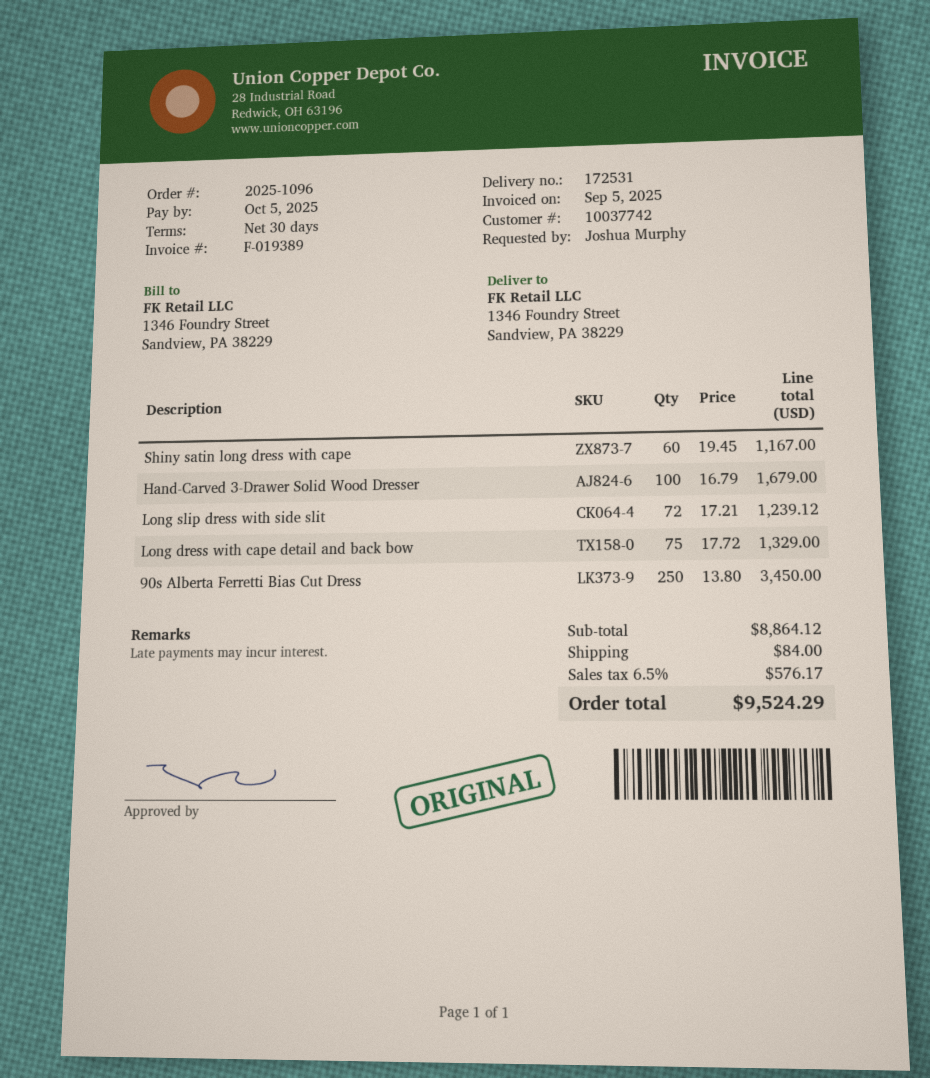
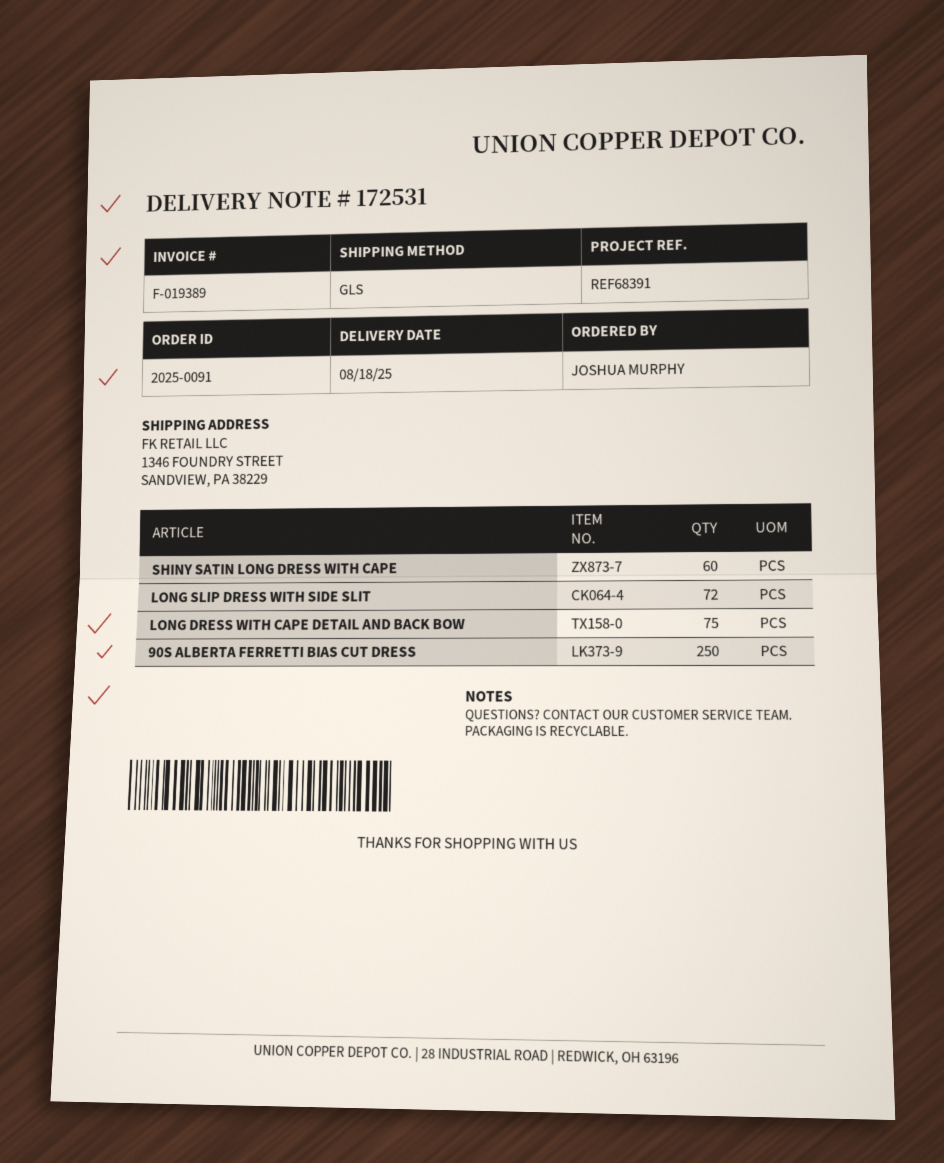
order number: 2025-1096 -> 2025-0091
Hand-Carved 3-Drawer Solid Wood Dresser: 100 -> none

